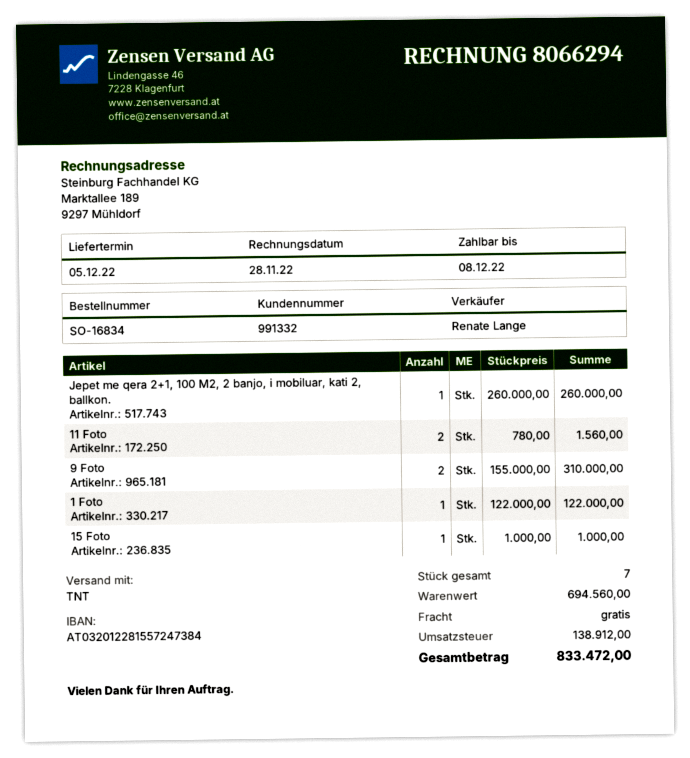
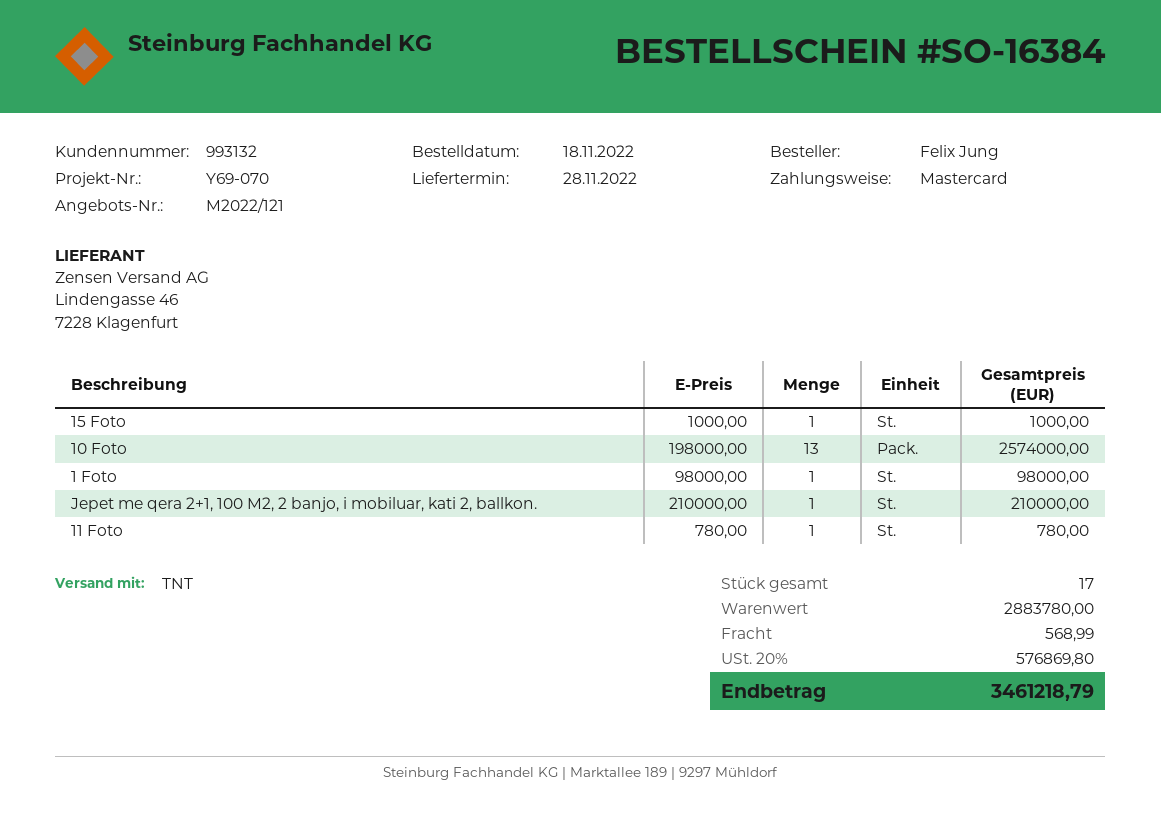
order number: SO-16834 -> SO-16384
delivery date: 2022-12-05 -> 2022-11-28
customer number: 991332 -> 993132
Jepet me qera 2+1, 100 M2, 2 banjo, i mobiluar, kati 2, ballkon.: 1 x 260000.00 = 260000.00 -> 1 x 210000.00 = 210000.00
11 Foto: 2 x 780.00 = 1560.00 -> 1 x 780.00 = 780.00
9 Foto: 2 x 155000.00 = 310000.00 -> none
1 Foto: 1 x 122000.00 = 122000.00 -> 1 x 98000.00 = 98000.00
10 Foto: none -> 13 x 198000.00 = 2574000.00
total quantity: 7 -> 17
subtotal: 694560.00 -> 2883780.00
shipping: 0.00 -> 568.99
tax: 138912.00 -> 576869.80
total: 833472.00 -> 3461218.79

